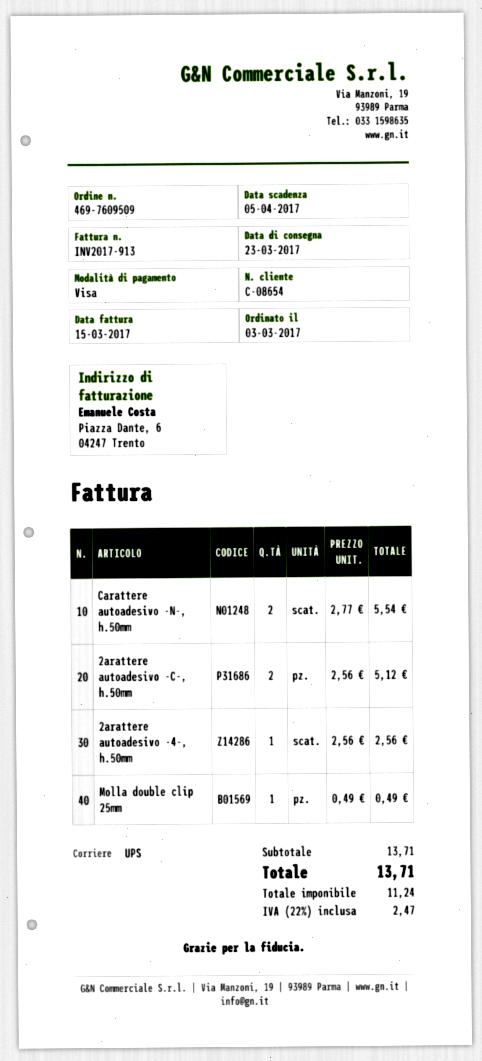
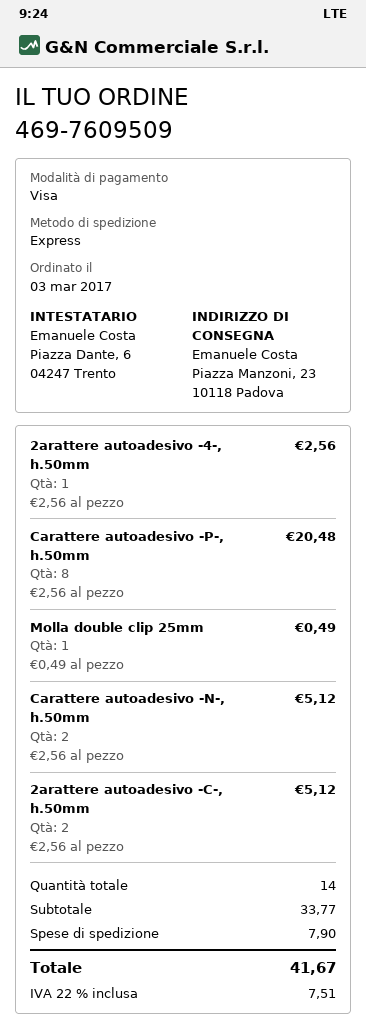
shipping method: UPS -> express
Carattere autoadesivo -N-, h.50mm: 2 x 2.77 = 5.54 -> 2 x 2.56 = 5.12
Carattere autoadesivo -P-, h.50mm: none -> 8 x 2.56 = 20.48
subtotal: 13.71 -> 33.77
shipping: none -> 7.90
tax: 22% = 2.47 -> 22% = 7.51
total: 13.71 -> 41.67

